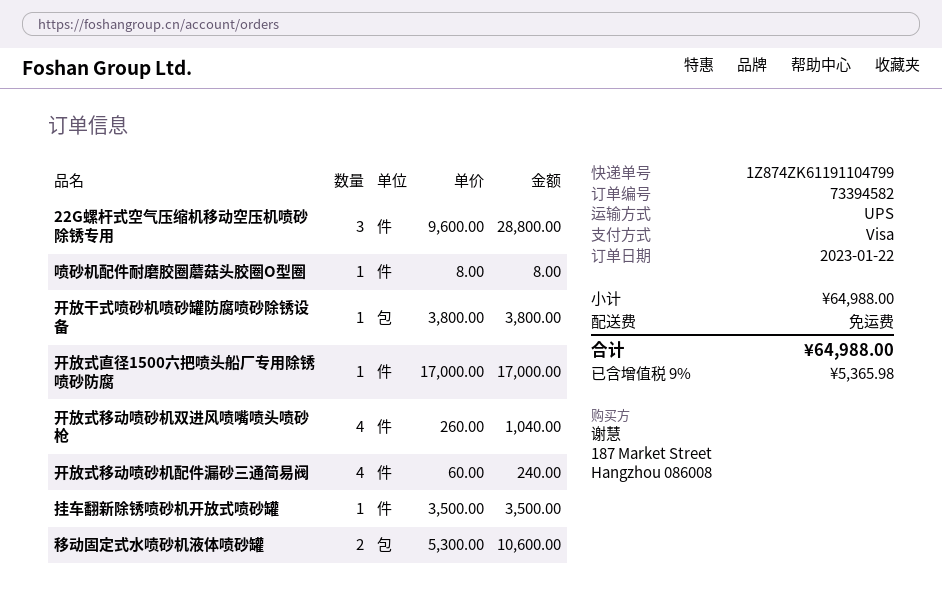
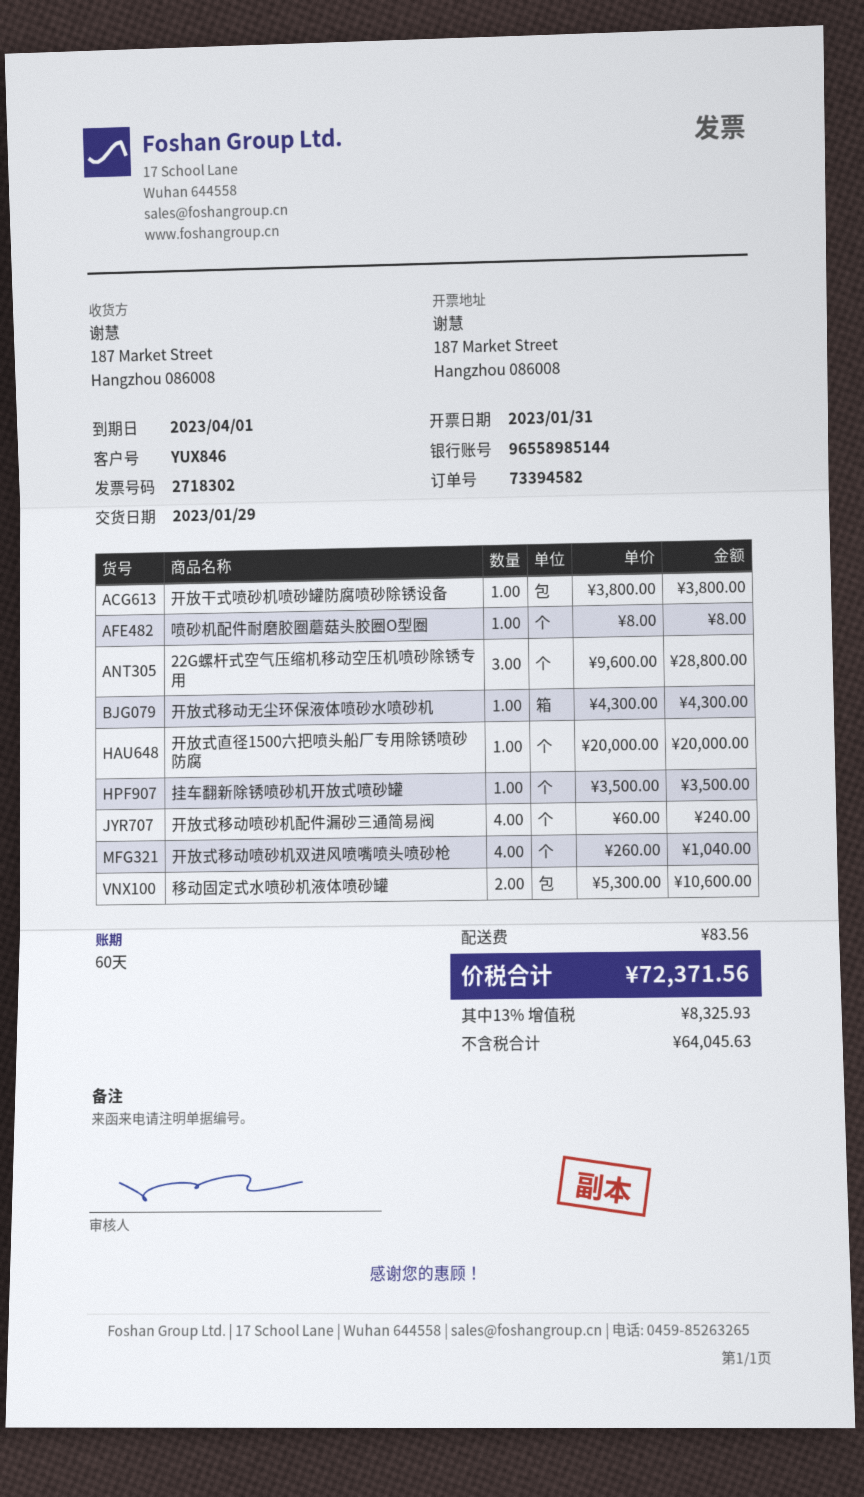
开放式直径1500六把喷头船厂专用除锈喷砂防腐: 1 x 17000.00 = 17000.00 -> 1 x 20000.00 = 20000.00
开放式移动无尘环保液体喷砂水喷砂机: none -> 1 x 4300.00 = 4300.00
shipping: 0.00 -> 83.56
tax: 9% = 5365.98 -> 13% = 8325.93
total: 64988.00 -> 72371.56

